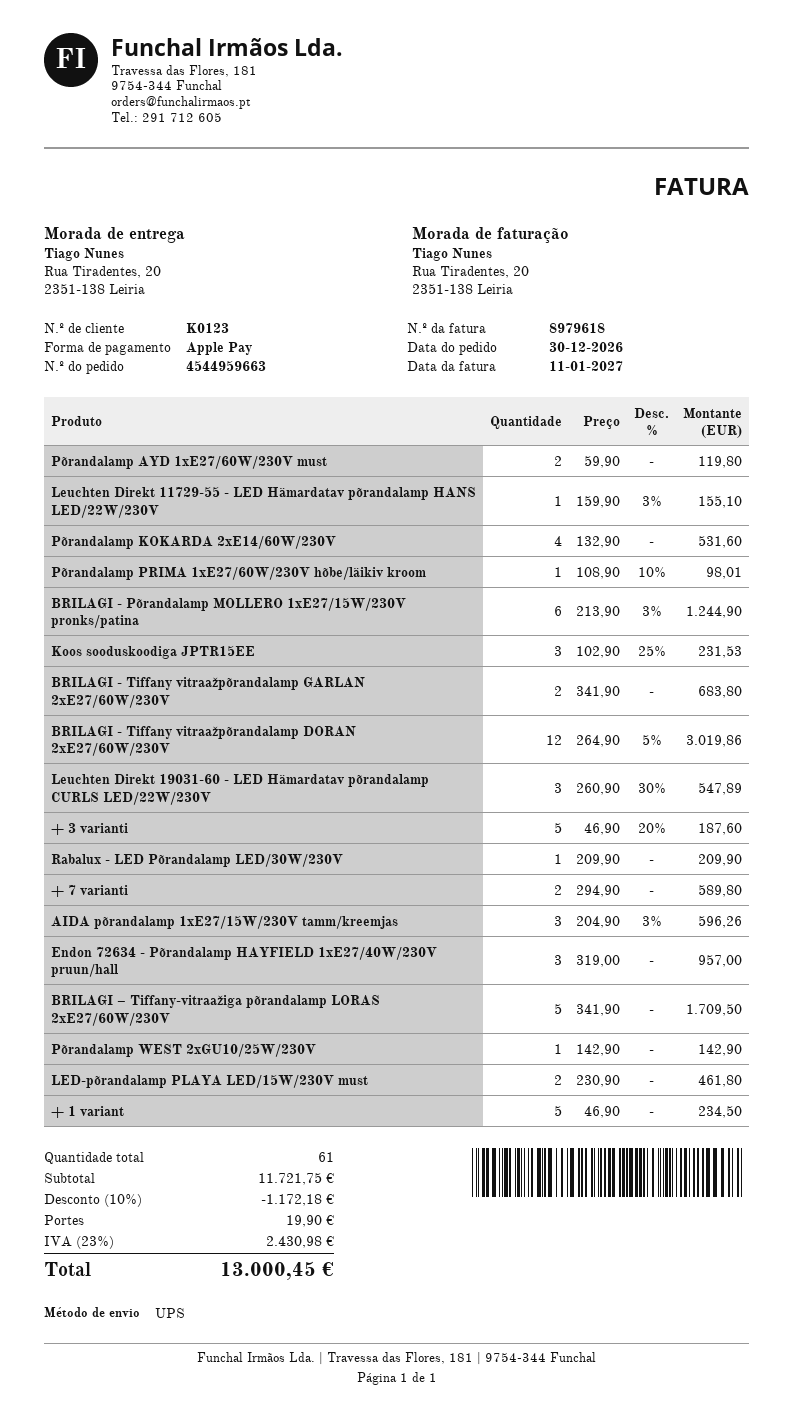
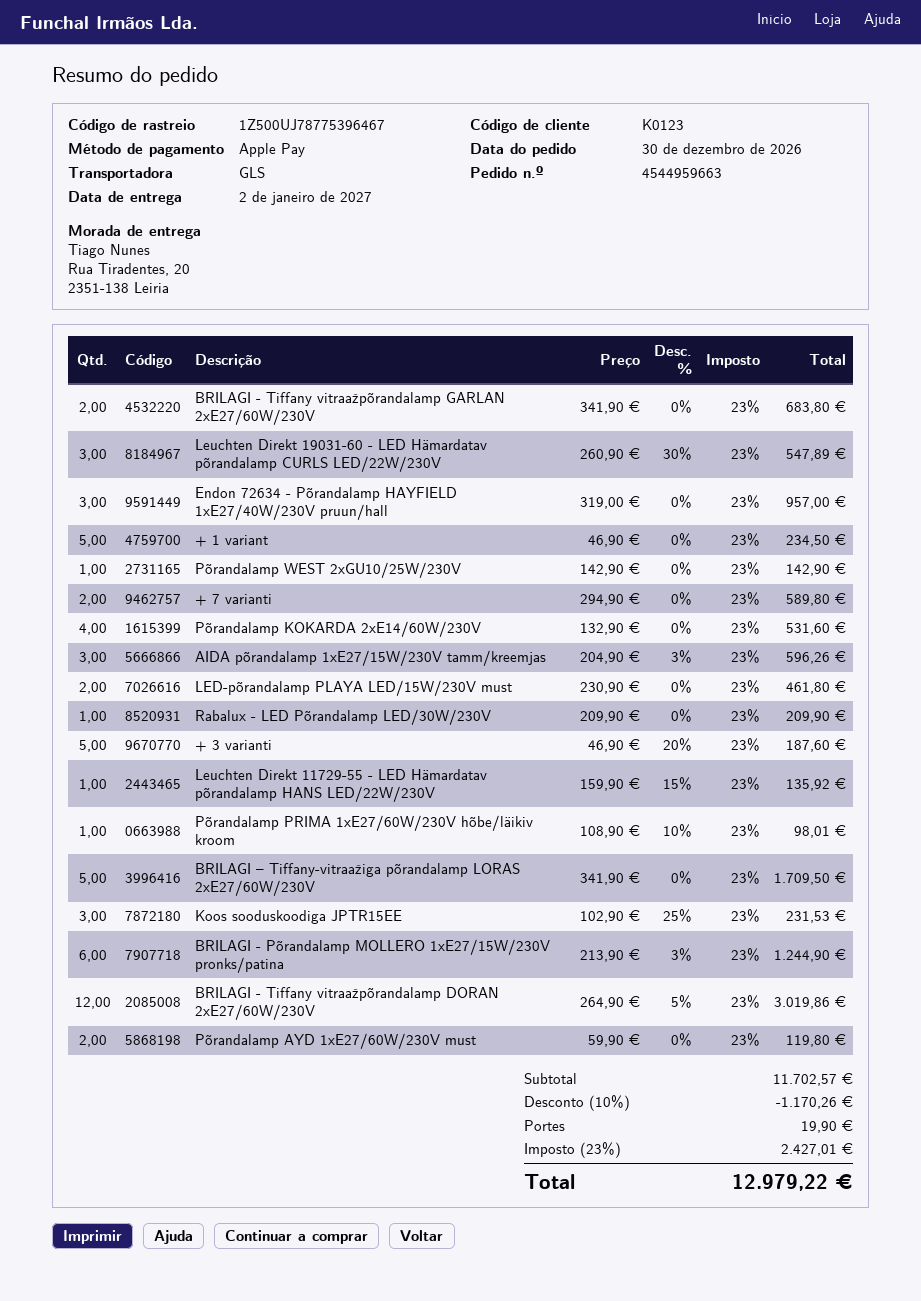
shipping method: UPS -> GLS
Leuchten Direkt 11729-55 - LED Hämardatav põrandalamp HANS LED/22W/230V: 1 x 159.90 - 3% = 155.10 -> 1 x 159.90 - 15% = 135.92
subtotal: 11721.75 -> 11702.57
discount: 10% = 1172.18 -> 10% = 1170.26
tax: 23% = 2430.98 -> 23% = 2427.01
total: 13000.45 -> 12979.22

